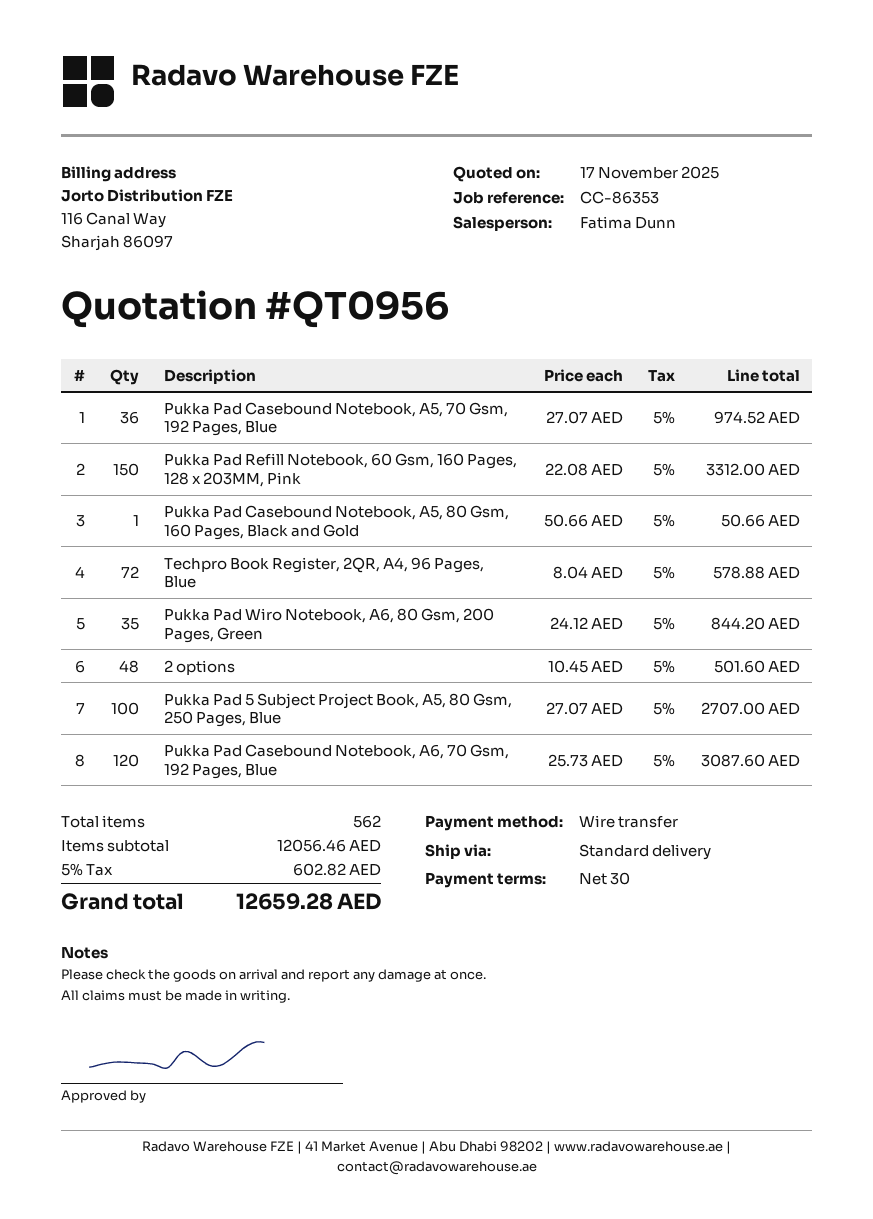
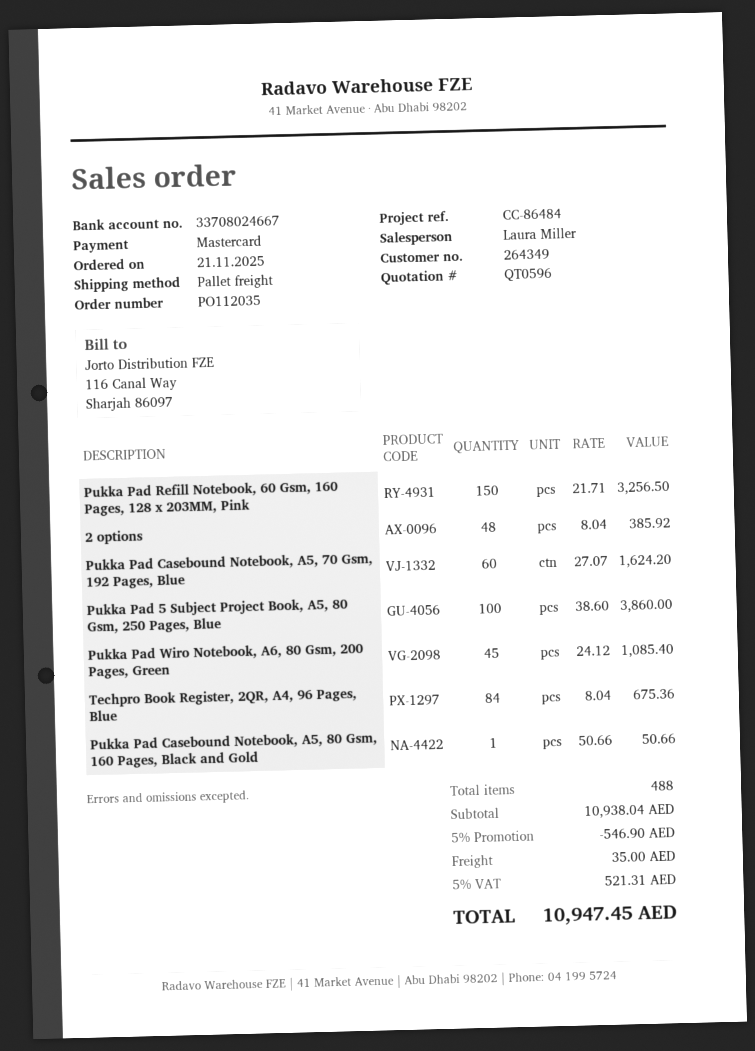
quote number: QT0956 -> QT0596
reference: CC-86353 -> CC-86484
sales rep: Fatima Dunn -> Laura Miller
payment method: bank transfer -> Mastercard
shipping method: standard -> pallet freight
Pukka Pad Casebound Notebook, A5, 70 Gsm, 192 Pages, Blue: 36 x 27.07 = 974.52 -> 60 x 27.07 = 1624.20
Pukka Pad Refill Notebook, 60 Gsm, 160 Pages, 128 x 203MM, Pink: 150 x 22.08 = 3312.00 -> 150 x 21.71 = 3256.50
Techpro Book Register, 2QR, A4, 96 Pages, Blue: 72 x 8.04 = 578.88 -> 84 x 8.04 = 675.36
Pukka Pad Wiro Notebook, A6, 80 Gsm, 200 Pages, Green: 35 x 24.12 = 844.20 -> 45 x 24.12 = 1085.40
2 options: 48 x 10.45 = 501.60 -> 48 x 8.04 = 385.92
Pukka Pad 5 Subject Project Book, A5, 80 Gsm, 250 Pages, Blue: 100 x 27.07 = 2707.00 -> 100 x 38.60 = 3860.00
Pukka Pad Casebound Notebook, A6, 70 Gsm, 192 Pages, Blue: 120 x 25.73 = 3087.60 -> none
total quantity: 562 -> 488
subtotal: 12056.46 -> 10938.04
discount: none -> 5% = 546.90
shipping: none -> 35.00
tax: 5% = 602.82 -> 5% = 521.31
total: 12659.28 -> 10947.45

